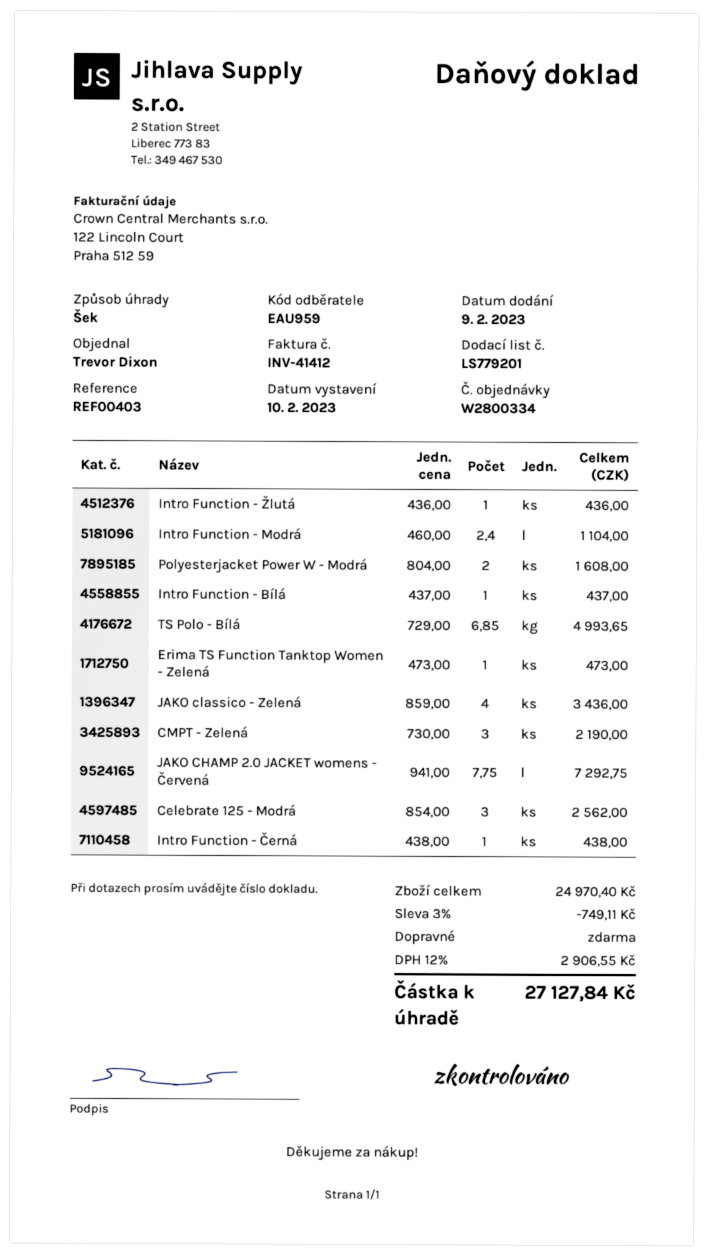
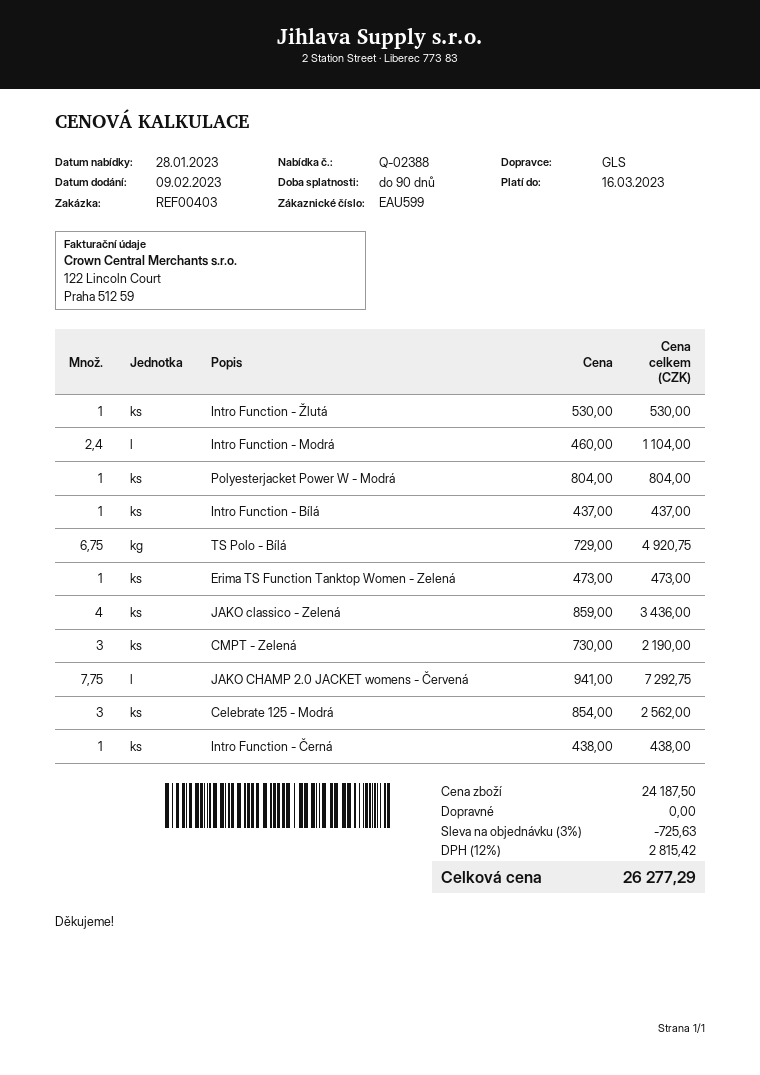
customer number: EAU959 -> EAU599
Intro Function - Žlutá: 1 x 436.00 = 436.00 -> 1 x 530.00 = 530.00
Polyesterjacket Power W - Modrá: 2 x 804.00 = 1608.00 -> 1 x 804.00 = 804.00
TS Polo - Bílá: 6.85 x 729.00 = 4993.65 -> 6.75 x 729.00 = 4920.75
subtotal: 24970.40 -> 24187.50
discount: 3% = 749.11 -> 3% = 725.63
tax: 12% = 2906.55 -> 12% = 2815.42
total: 27127.84 -> 26277.29

